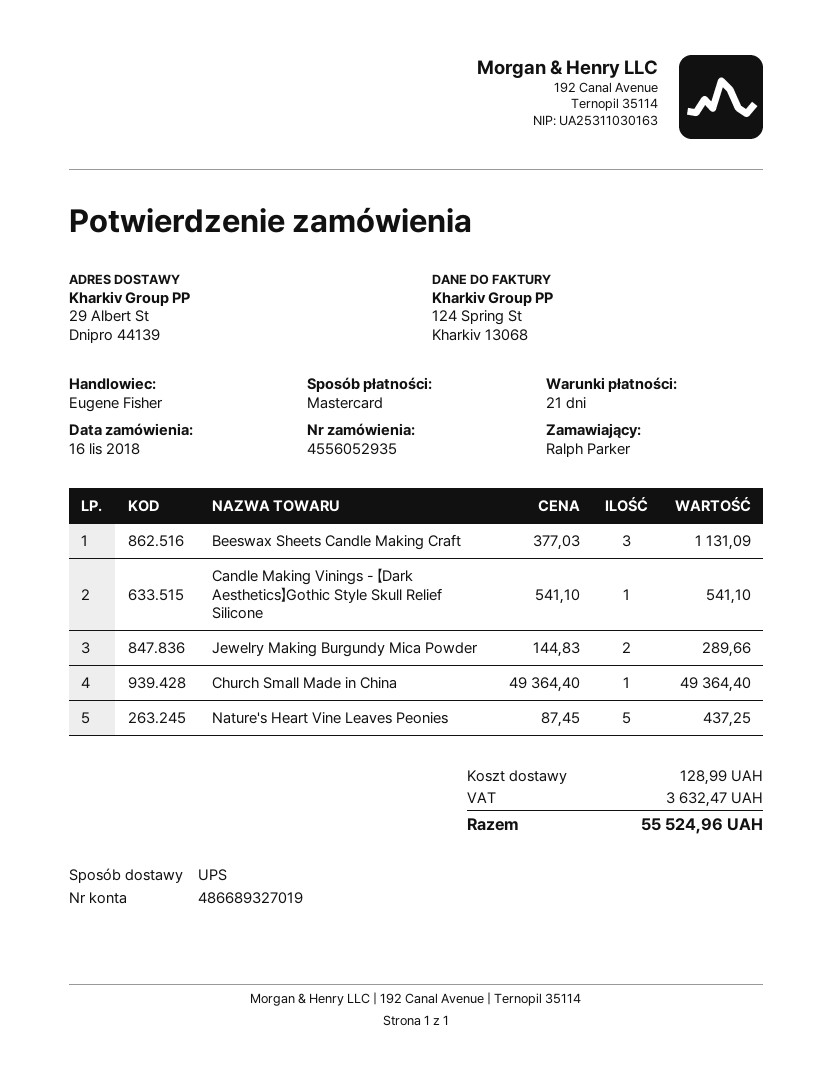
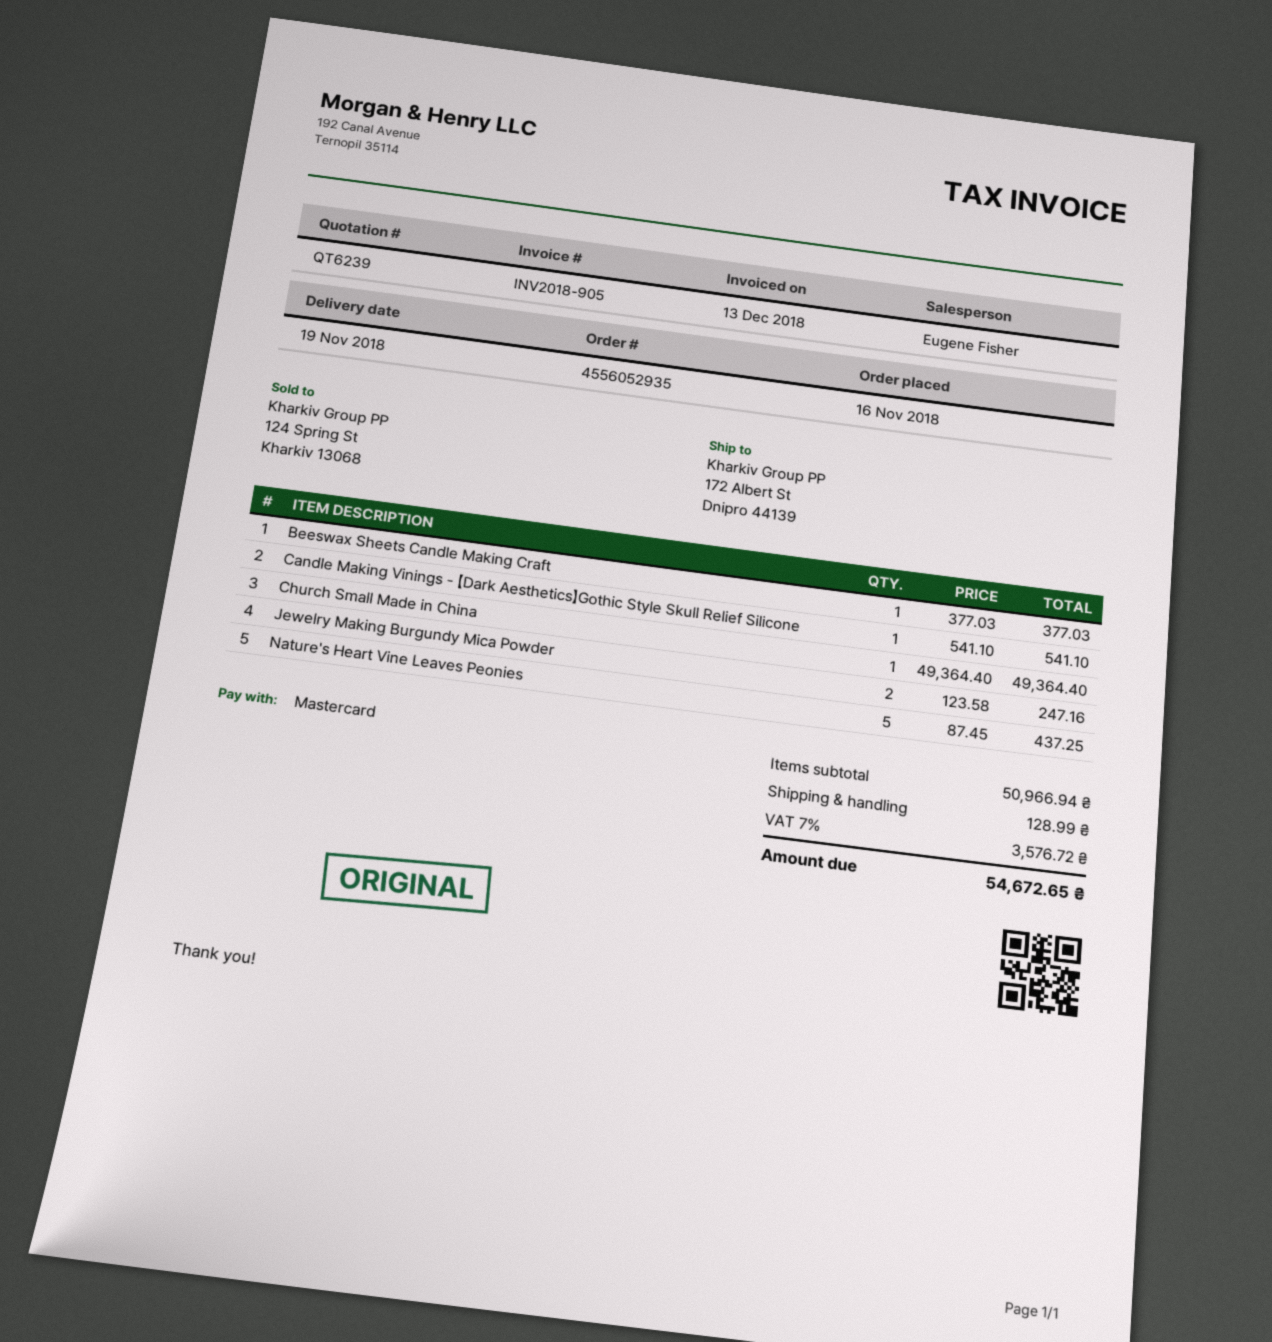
ship to: 29 Albert St, Dnipro 44139 -> 172 Albert St, Dnipro 44139
Beeswax Sheets Candle Making Craft: 3 x 377.03 = 1131.09 -> 1 x 377.03 = 377.03
Jewelry Making Burgundy Mica Powder: 2 x 144.83 = 289.66 -> 2 x 123.58 = 247.16
tax: 3632.47 -> 3576.72
total: 55524.96 -> 54672.65

